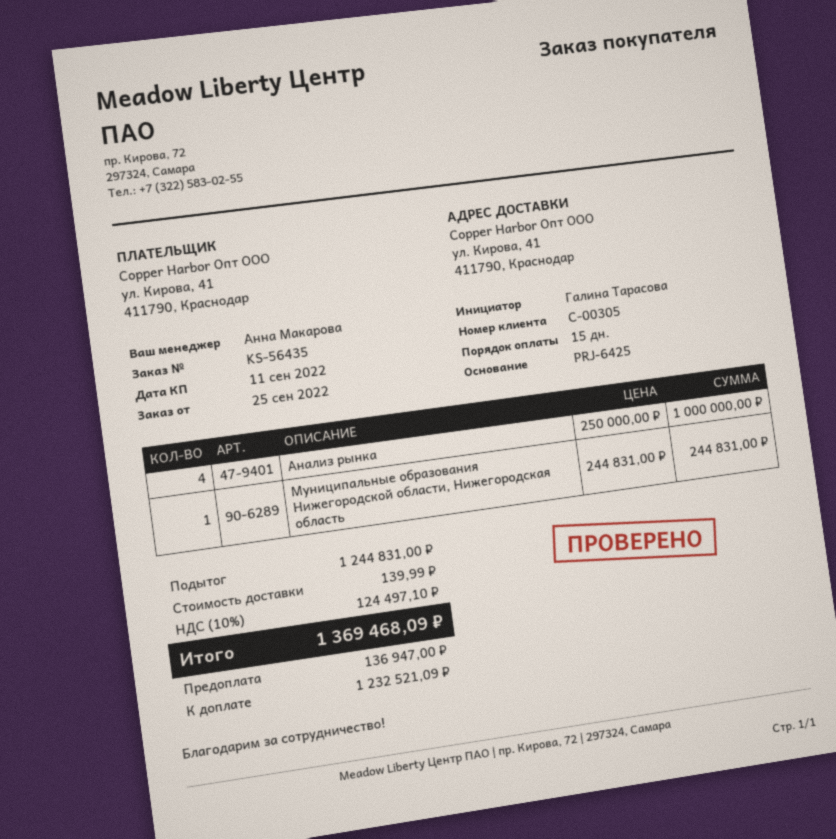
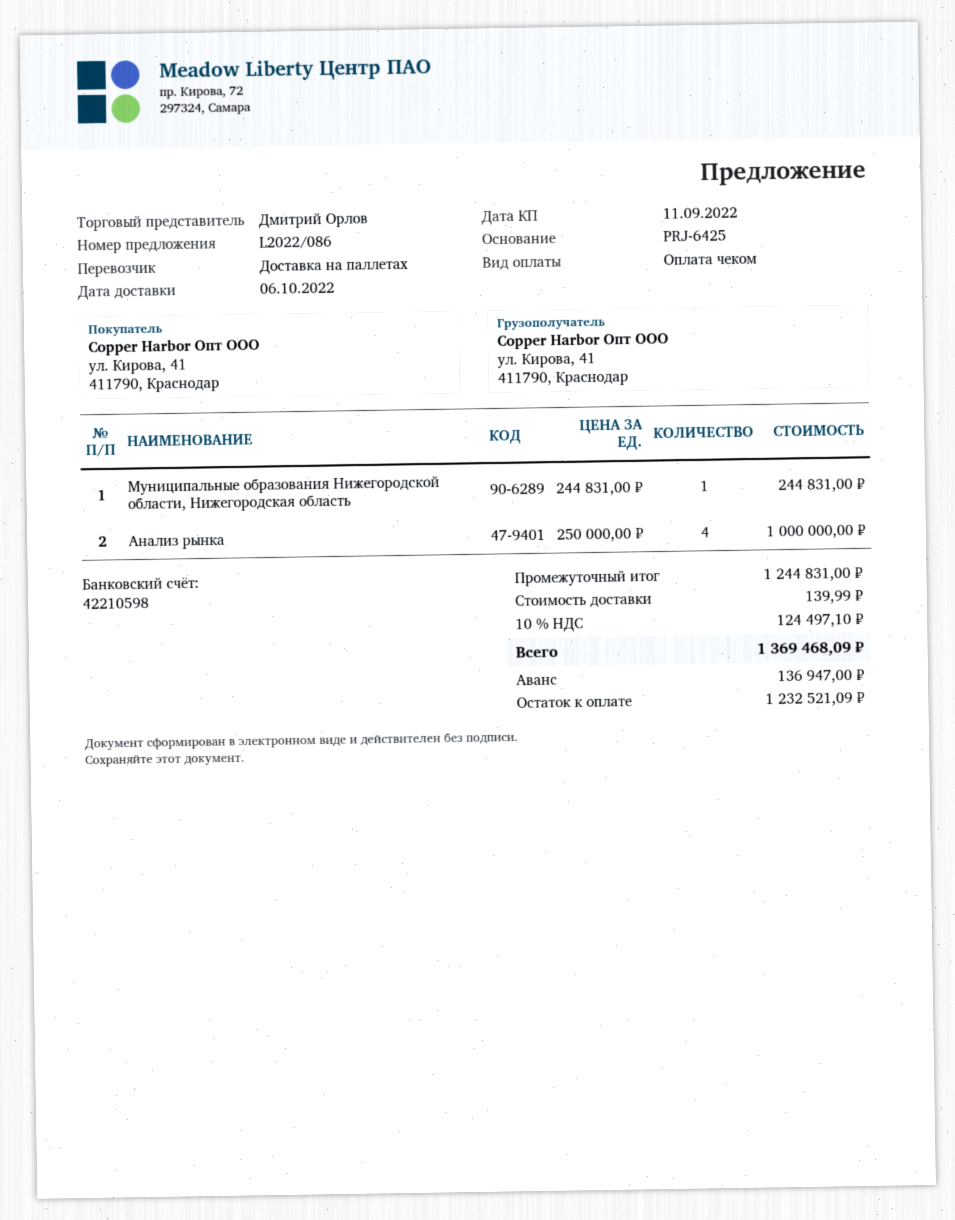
sales rep: Анна Макарова -> Дмитрий Орлов

